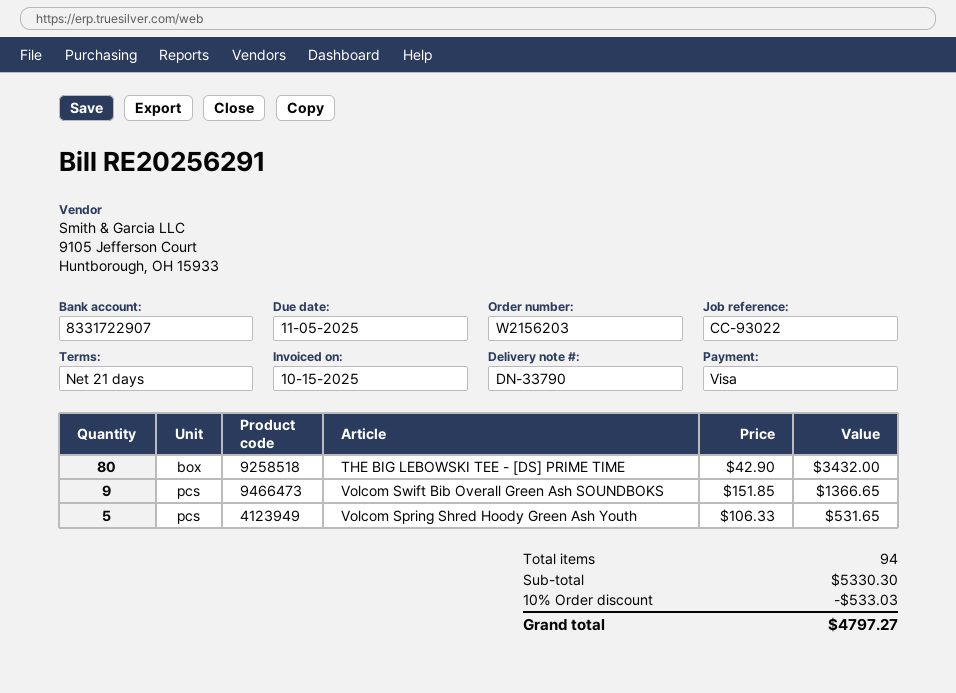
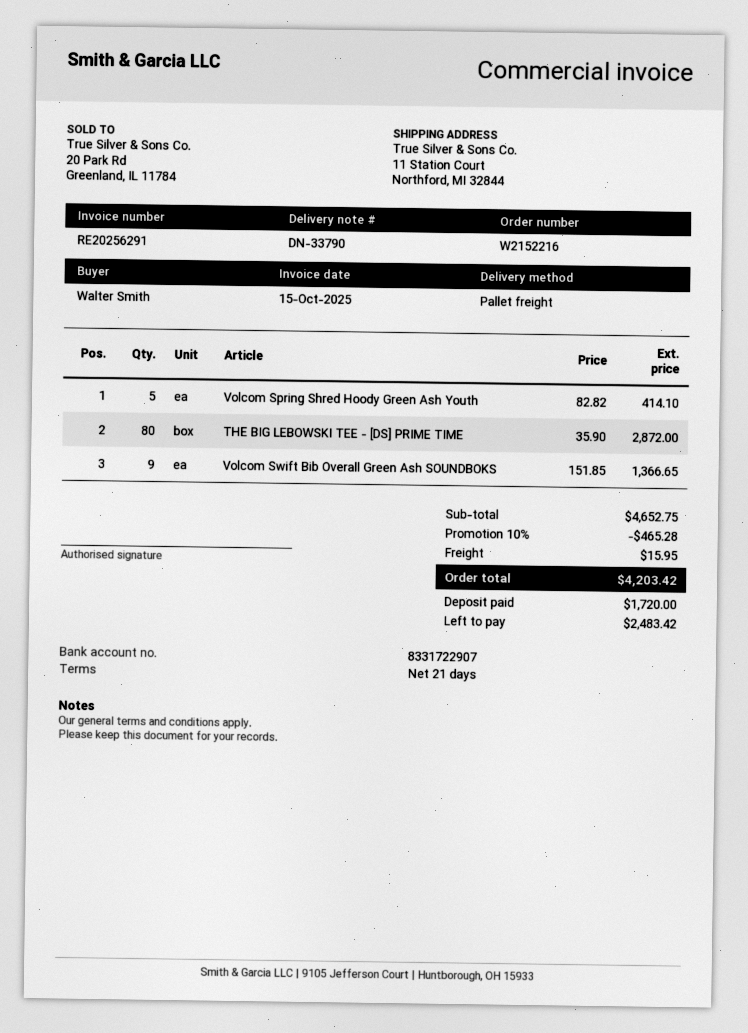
order number: W2156203 -> W2152216
THE BIG LEBOWSKI TEE - [DS] PRIME TIME: 80 x 42.90 = 3432.00 -> 80 x 35.90 = 2872.00
Volcom Spring Shred Hoody Green Ash Youth: 5 x 106.33 = 531.65 -> 5 x 82.82 = 414.10
subtotal: 5330.30 -> 4652.75
discount: 10% = 533.03 -> 10% = 465.28
shipping: none -> 15.95
total: 4797.27 -> 4203.42

